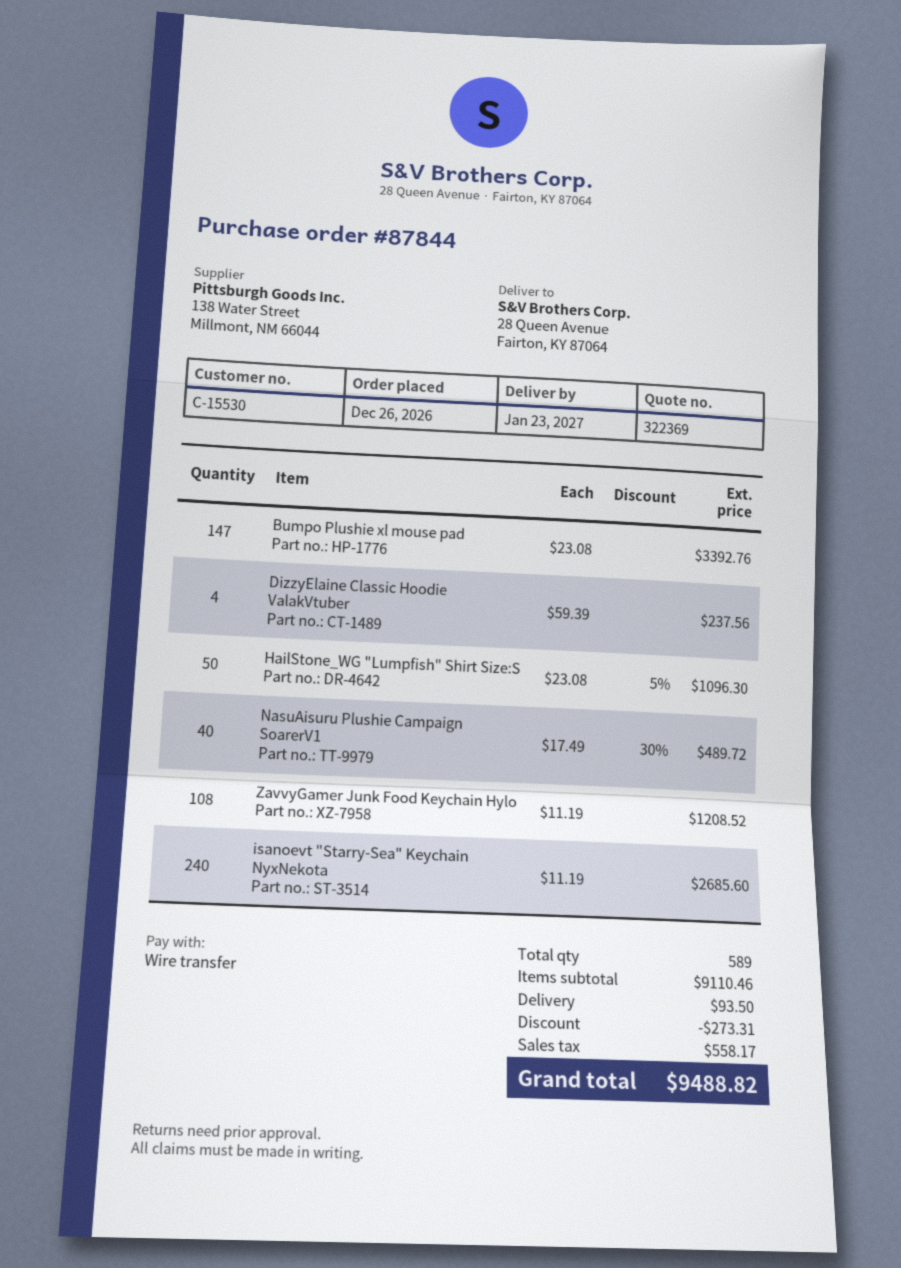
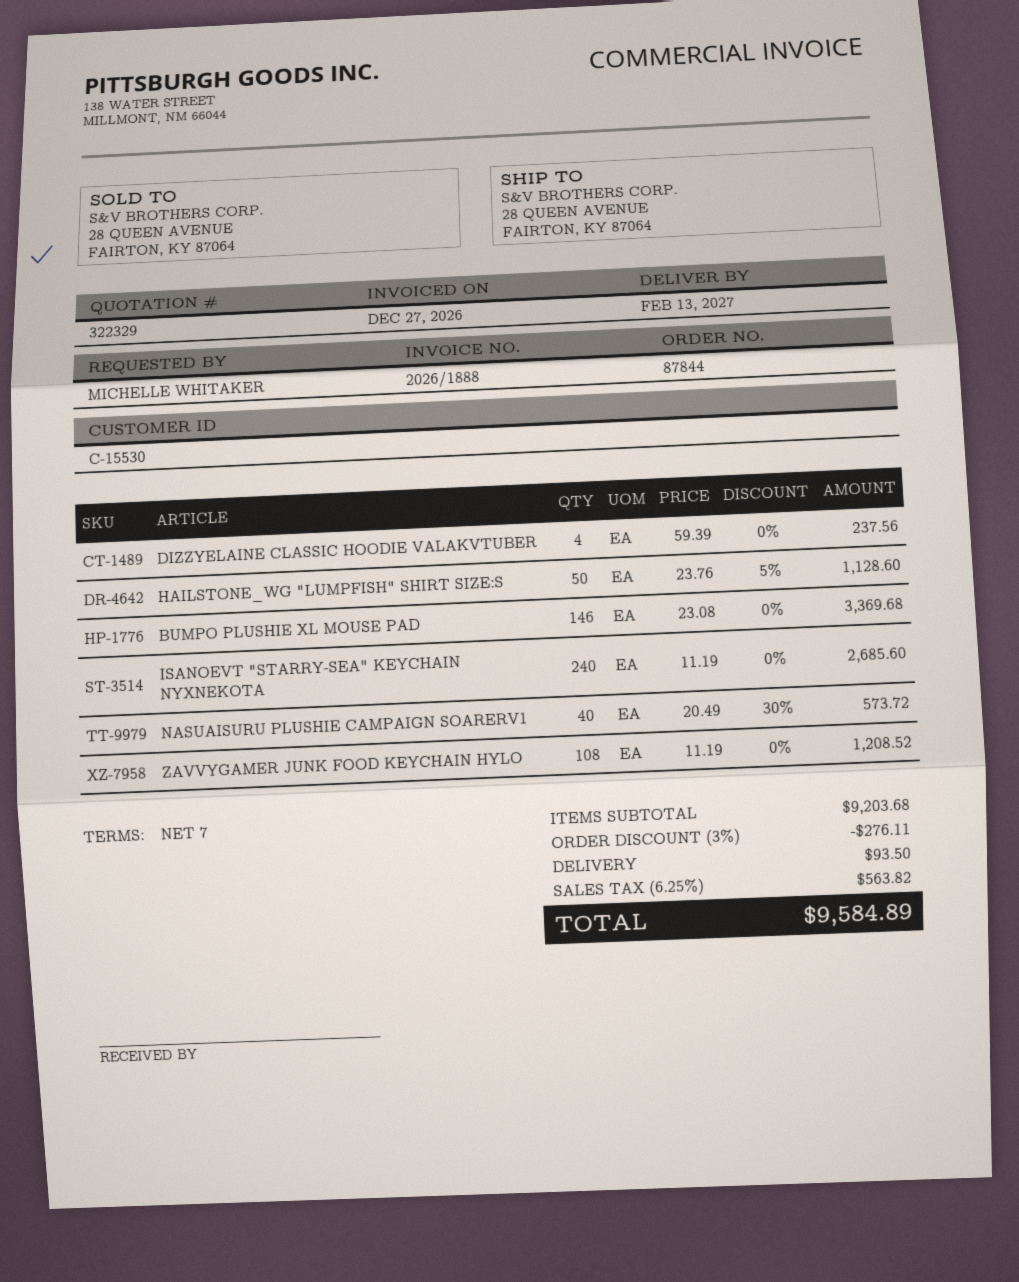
quote number: 322369 -> 322329
delivery date: 2027-01-23 -> 2027-02-13
Bumpo Plushie xl mouse pad: 147 x 23.08 = 3392.76 -> 146 x 23.08 = 3369.68
HailStone_WG "Lumpfish" Shirt Size:S: 50 x 23.08 - 5% = 1096.30 -> 50 x 23.76 - 5% = 1128.60
NasuAisuru Plushie Campaign SoarerV1: 40 x 17.49 - 30% = 489.72 -> 40 x 20.49 - 30% = 573.72
subtotal: 9110.46 -> 9203.68
discount: 273.31 -> 276.11
tax: 558.17 -> 563.82
total: 9488.82 -> 9584.89

